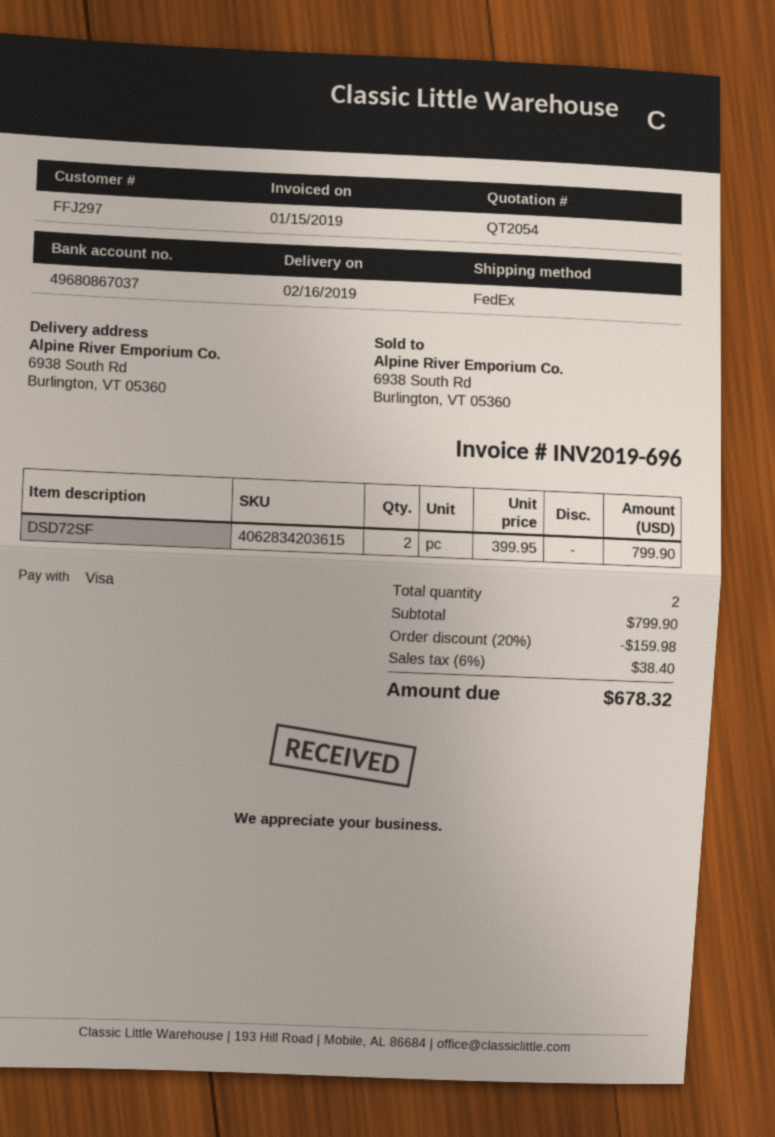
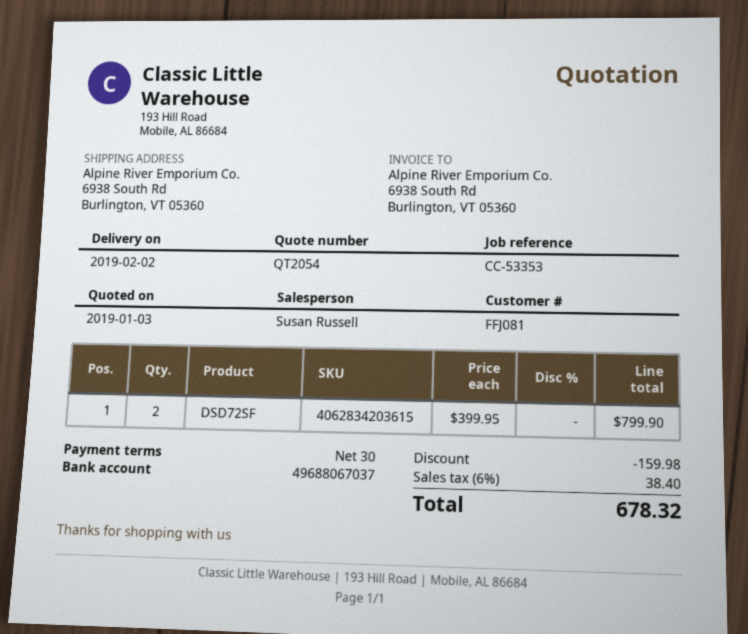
delivery date: 2019-02-16 -> 2019-02-02
customer number: FFJ297 -> FFJ081
bank account: 49680867037 -> 49688067037

